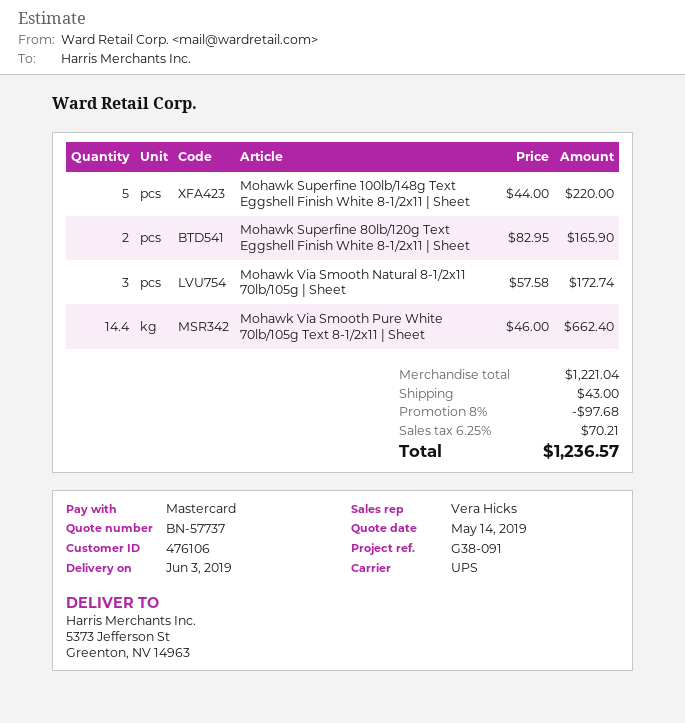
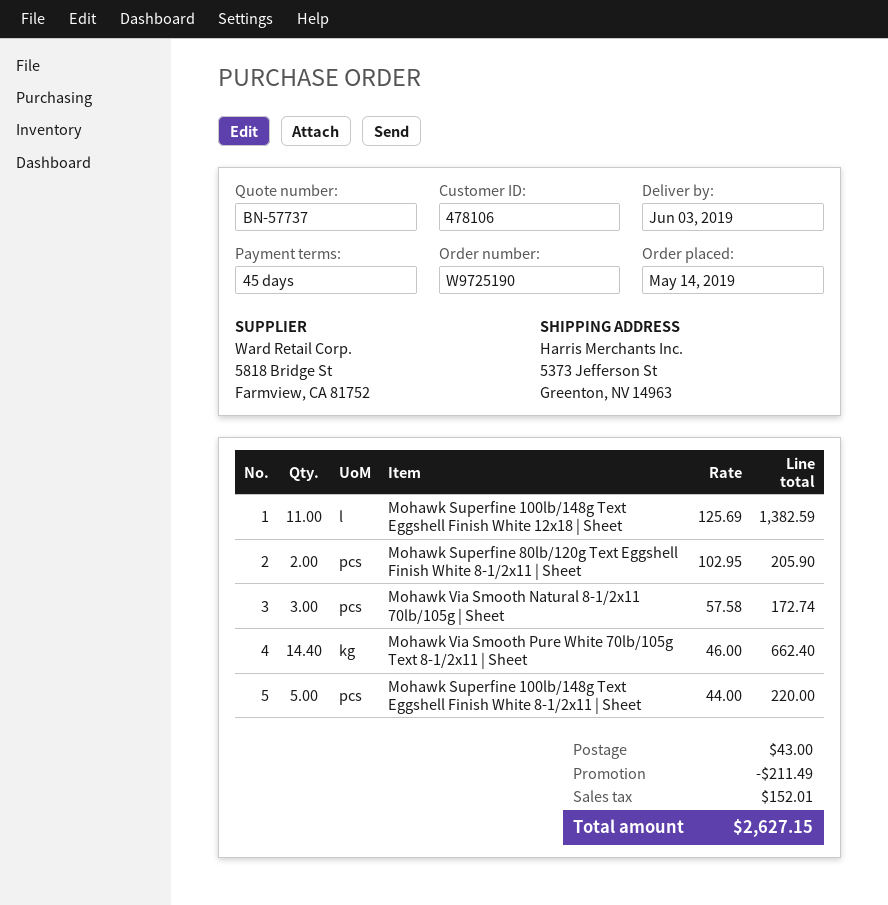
customer number: 476106 -> 478106
Mohawk Superfine 80lb/120g Text Eggshell Finish White 8-1/2x11 | Sheet: 2 x 82.95 = 165.90 -> 2 x 102.95 = 205.90
Mohawk Superfine 100lb/148g Text Eggshell Finish White 12x18 | Sheet: none -> 11 x 125.69 = 1382.59
discount: 97.68 -> 211.49
tax: 70.21 -> 152.01
total: 1236.57 -> 2627.15

